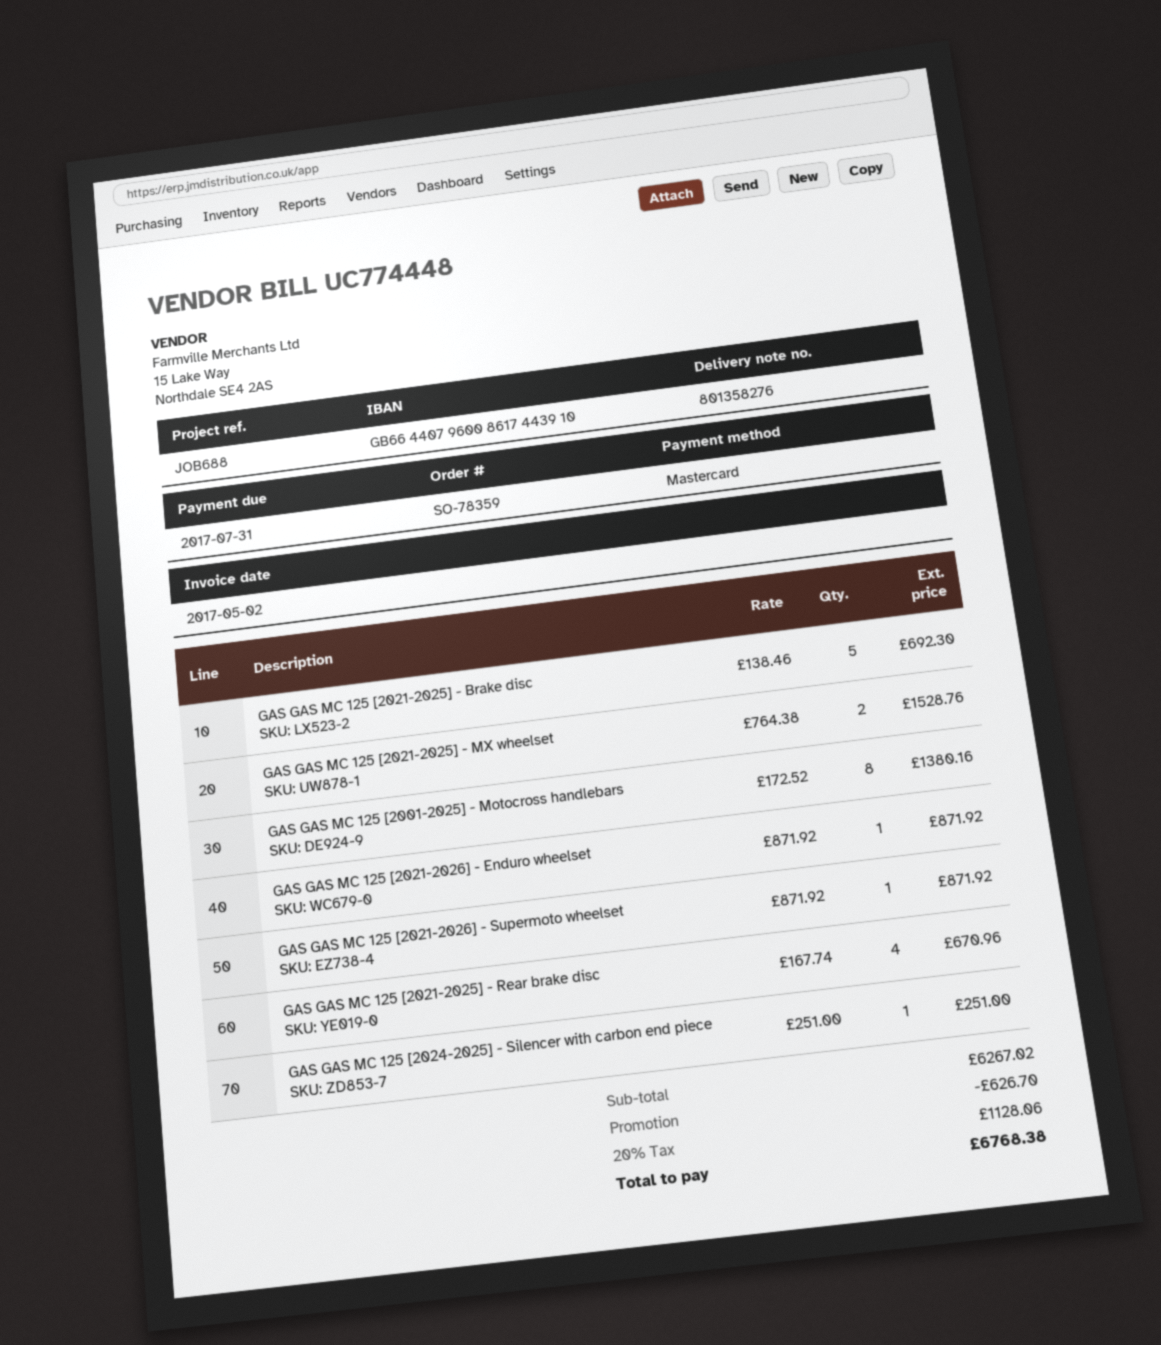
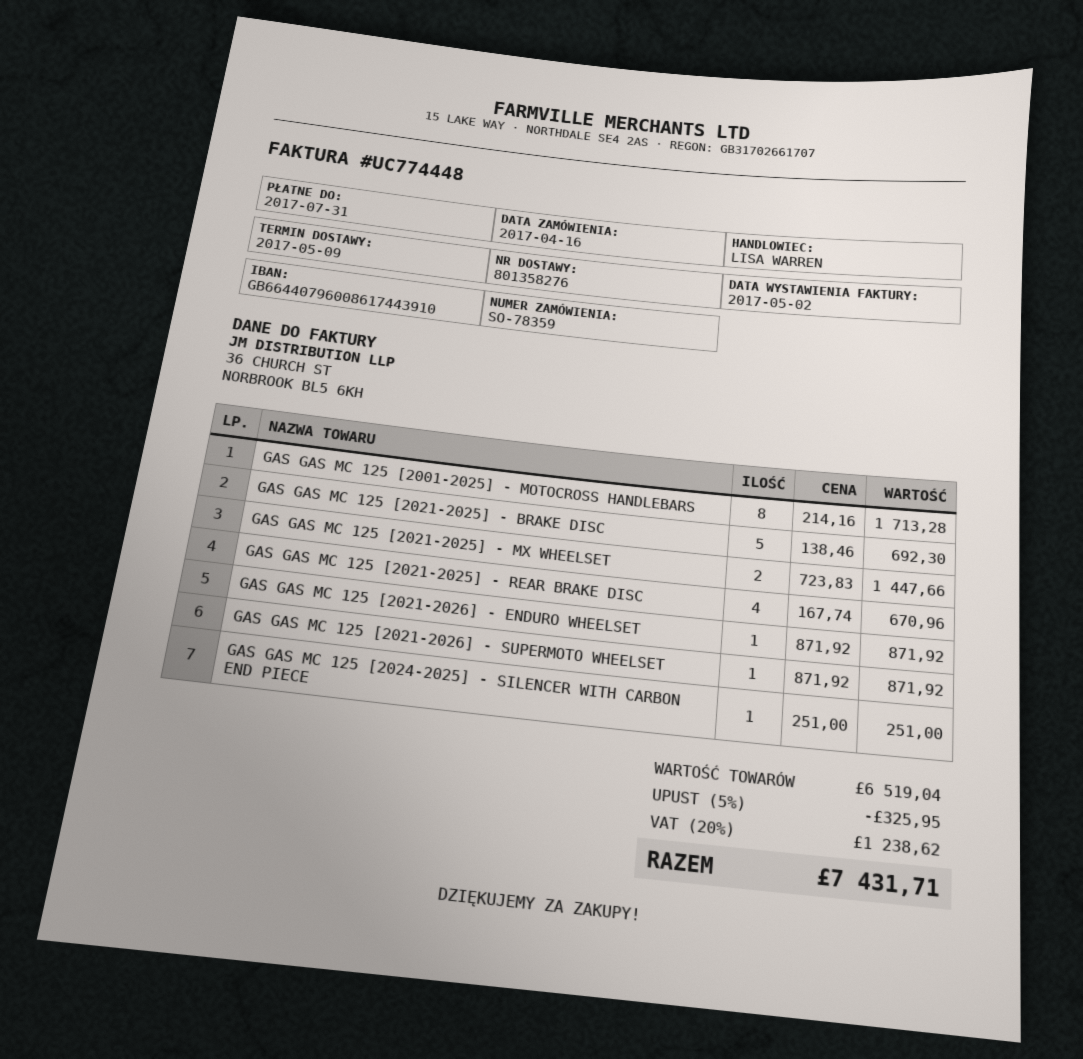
GAS GAS MC 125 [2021-2025] - MX wheelset: 2 x 764.38 = 1528.76 -> 2 x 723.83 = 1447.66
GAS GAS MC 125 [2001-2025] - Motocross handlebars: 8 x 172.52 = 1380.16 -> 8 x 214.16 = 1713.28
subtotal: 6267.02 -> 6519.04
discount: 626.70 -> 325.95
tax: 20% = 1128.06 -> 20% = 1238.62
total: 6768.38 -> 7431.71

